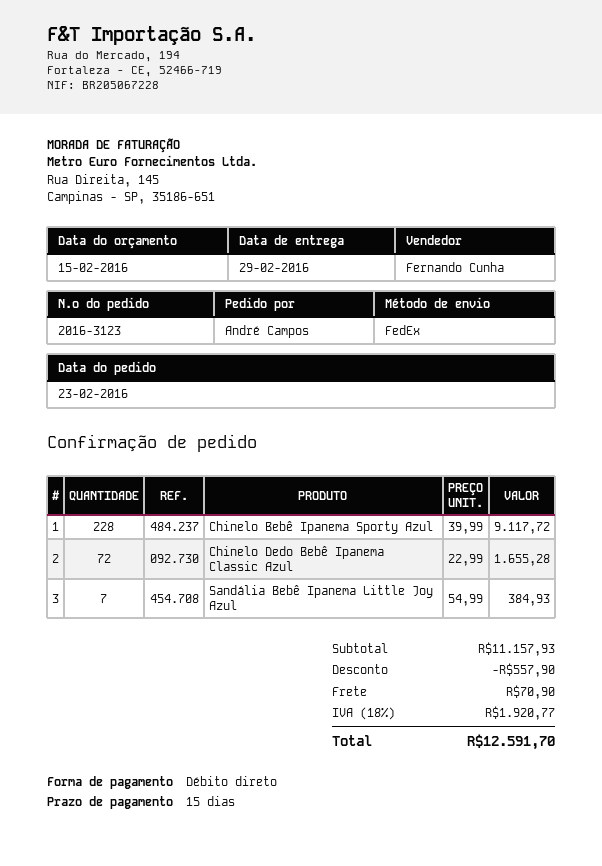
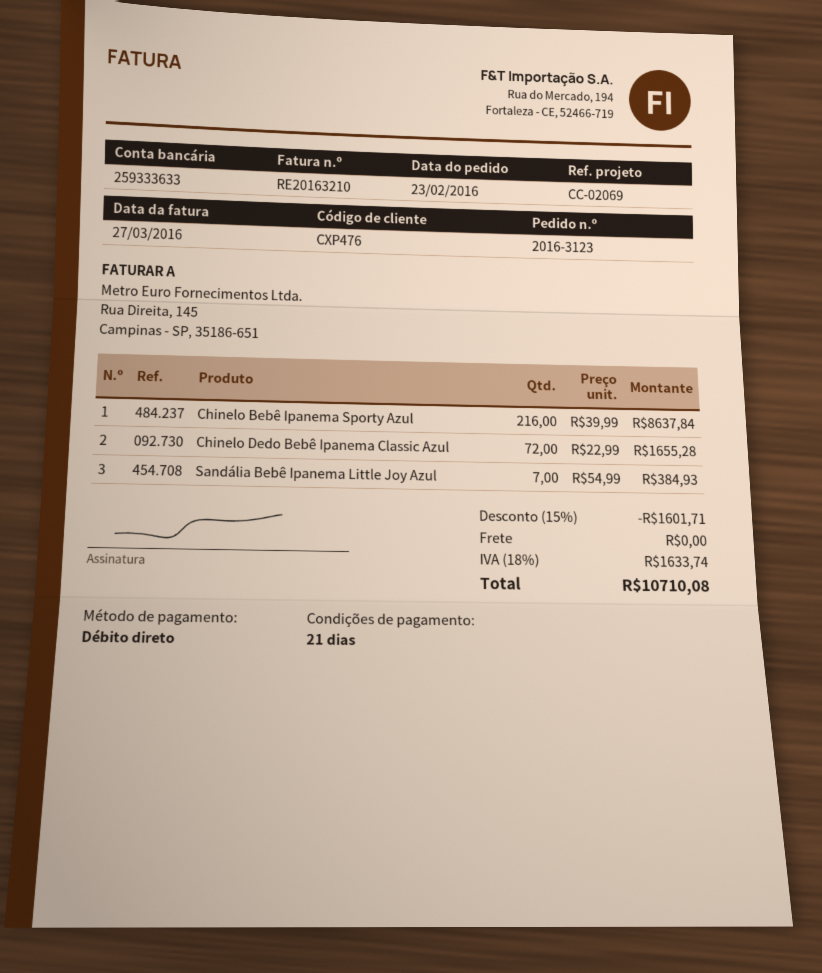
payment terms: 15 days -> 21 days
Chinelo Bebê Ipanema Sporty Azul: 228 x 39.99 = 9117.72 -> 216 x 39.99 = 8637.84
discount: 557.90 -> 1601.71
shipping: 70.90 -> 0.00
tax: 18% = 1920.77 -> 18% = 1633.74
total: 12591.70 -> 10710.08

